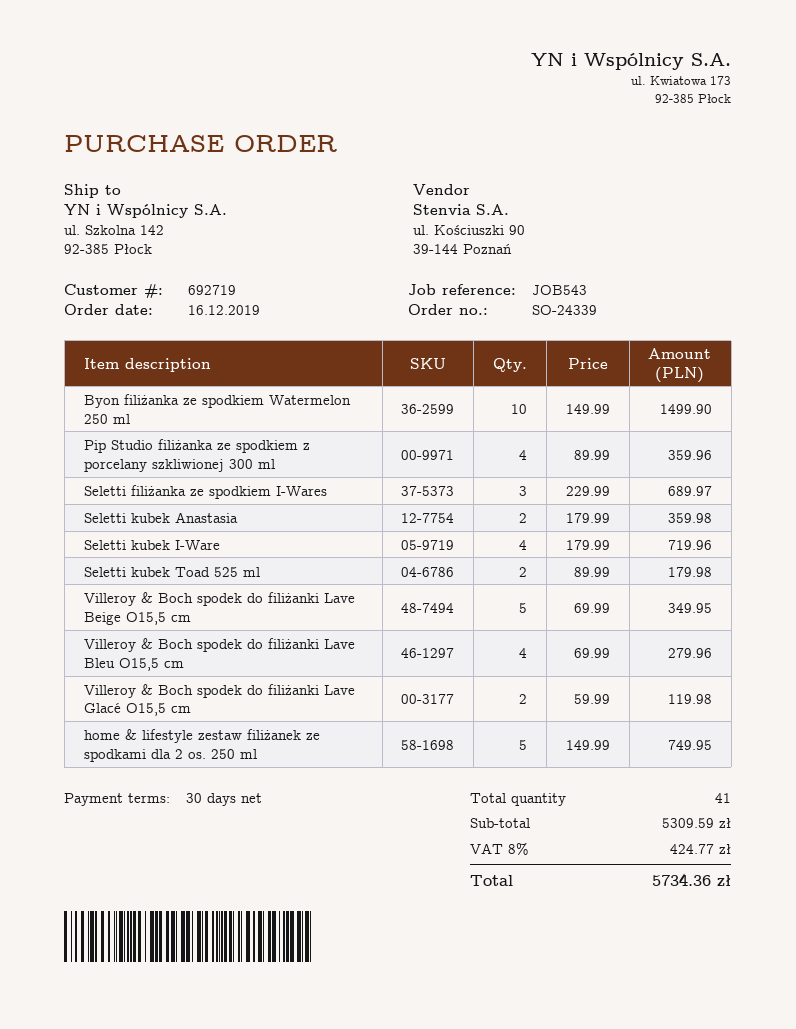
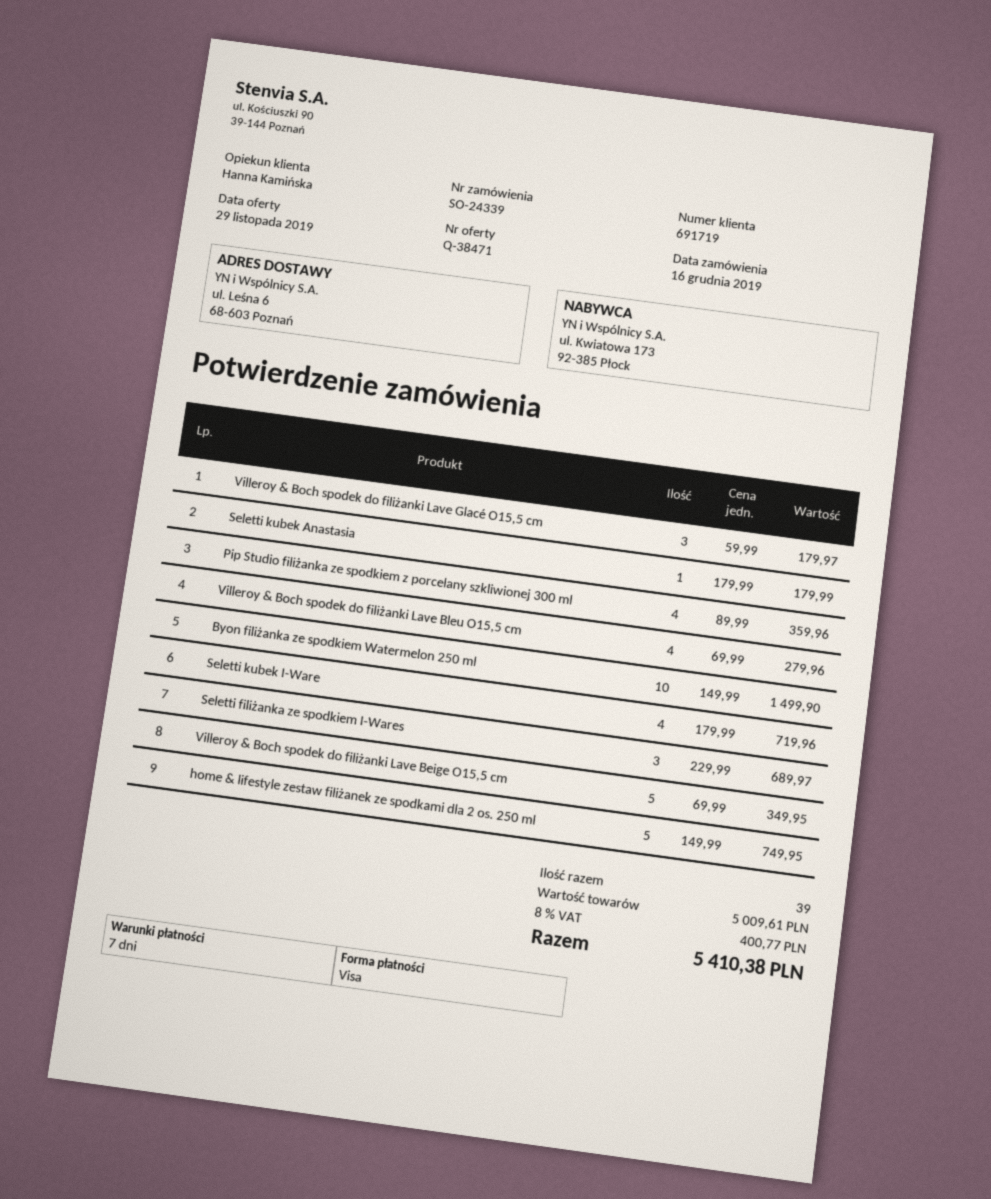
payment terms: 30 days -> 7 days
customer number: 692719 -> 691719
ship to: ul. Szkolna 142, 92-385 Płock -> ul. Leśna 6, 68-603 Poznań
Seletti kubek Anastasia: 2 x 179.99 = 359.98 -> 1 x 179.99 = 179.99
Seletti kubek Toad 525 ml: 2 x 89.99 = 179.98 -> none
Villeroy & Boch spodek do filiżanki Lave Glacé O15,5 cm: 2 x 59.99 = 119.98 -> 3 x 59.99 = 179.97
total quantity: 41 -> 39
subtotal: 5309.59 -> 5009.61
tax: 8% = 424.77 -> 8% = 400.77
total: 5734.36 -> 5410.38

